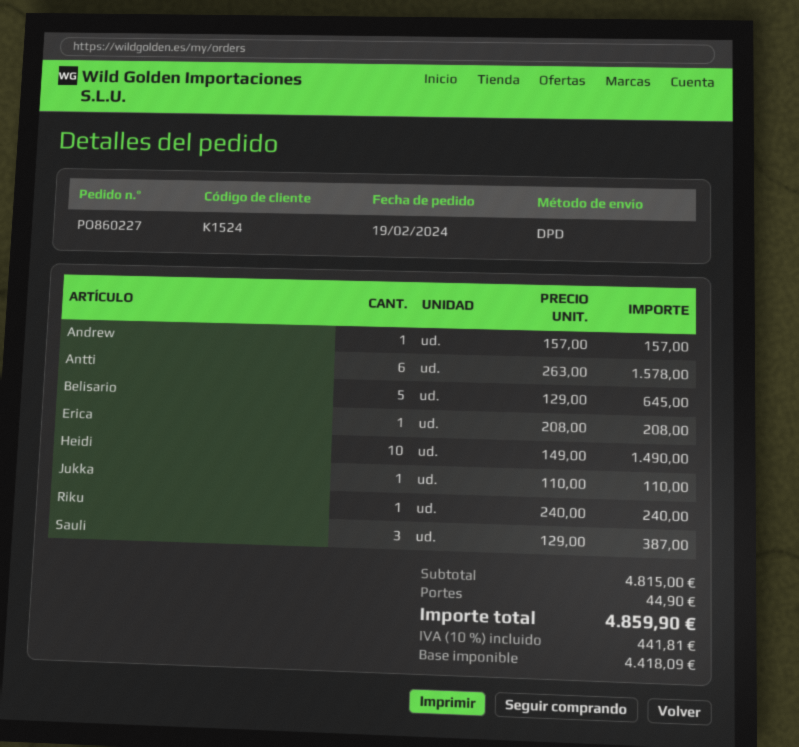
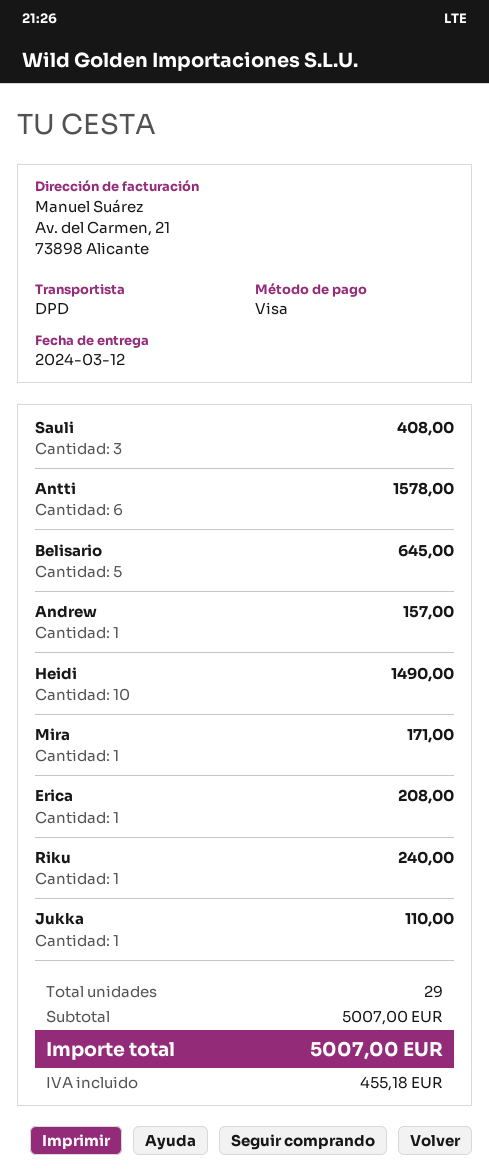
Sauli: 3 for 387.00 -> 3 for 408.00
Mira: none -> 1 for 171.00
subtotal: 4815.00 -> 5007.00
shipping: 44.90 -> none
tax: 441.81 -> 455.18
total: 4859.90 -> 5007.00

